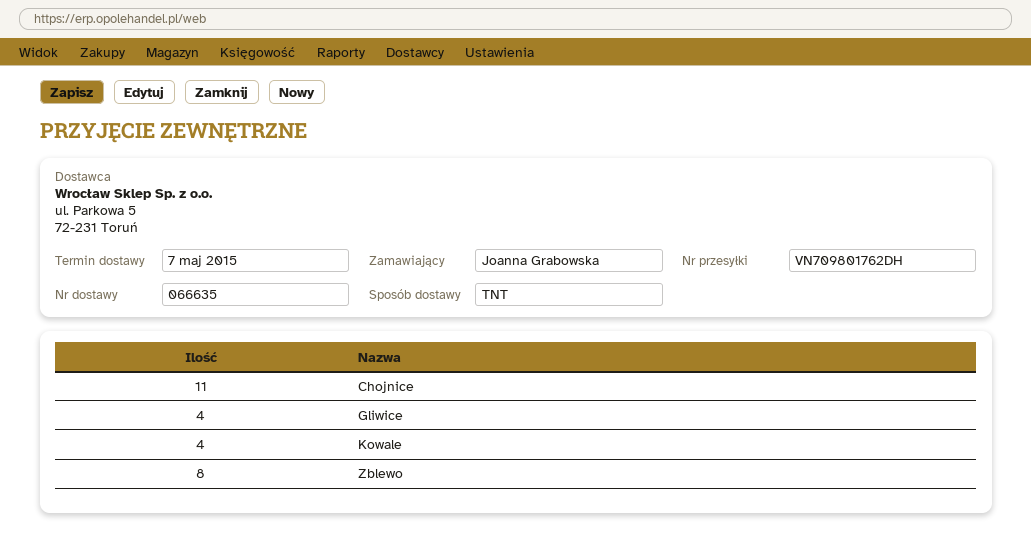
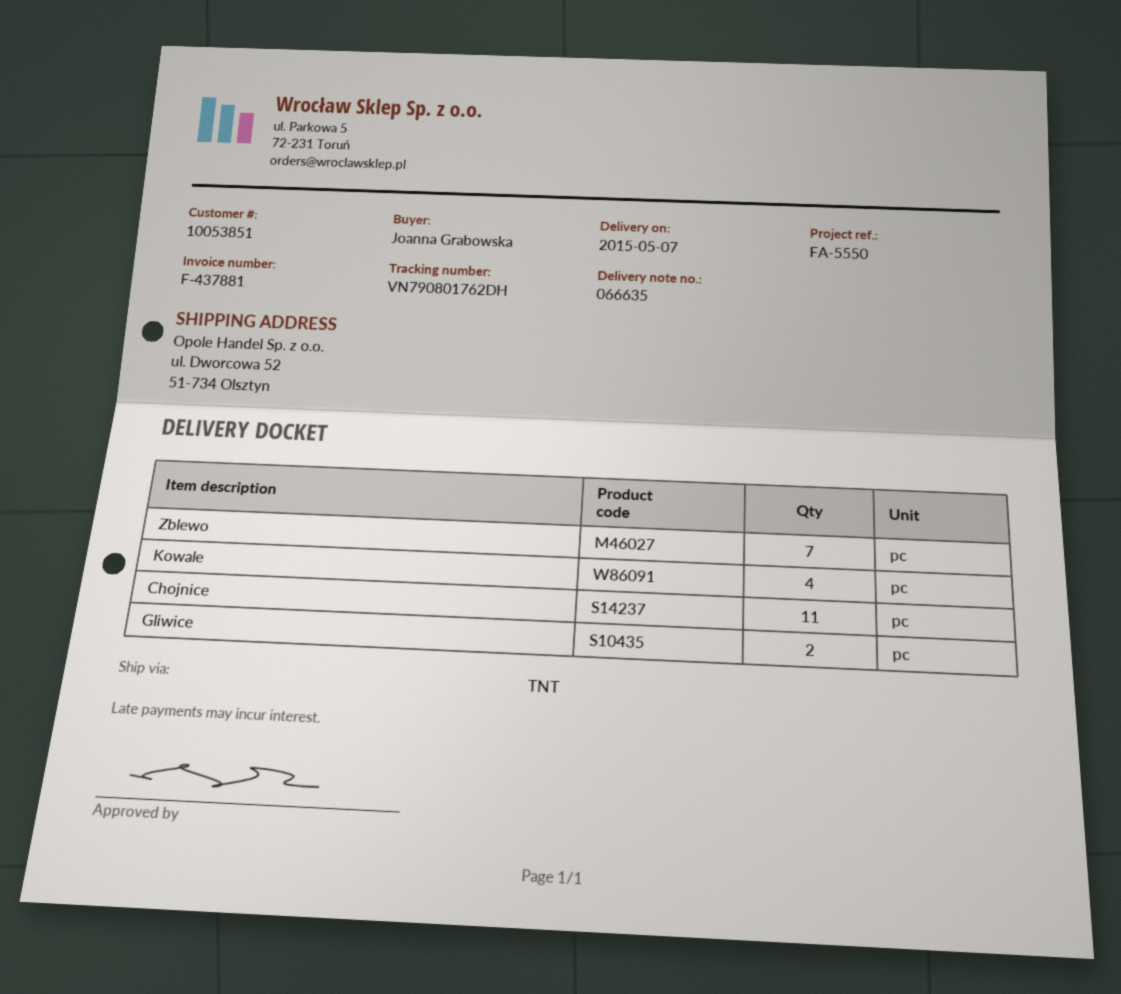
tracking number: VN709801762DH -> VN790801762DH
Gliwice: 4 -> 2
Zblewo: 8 -> 7

